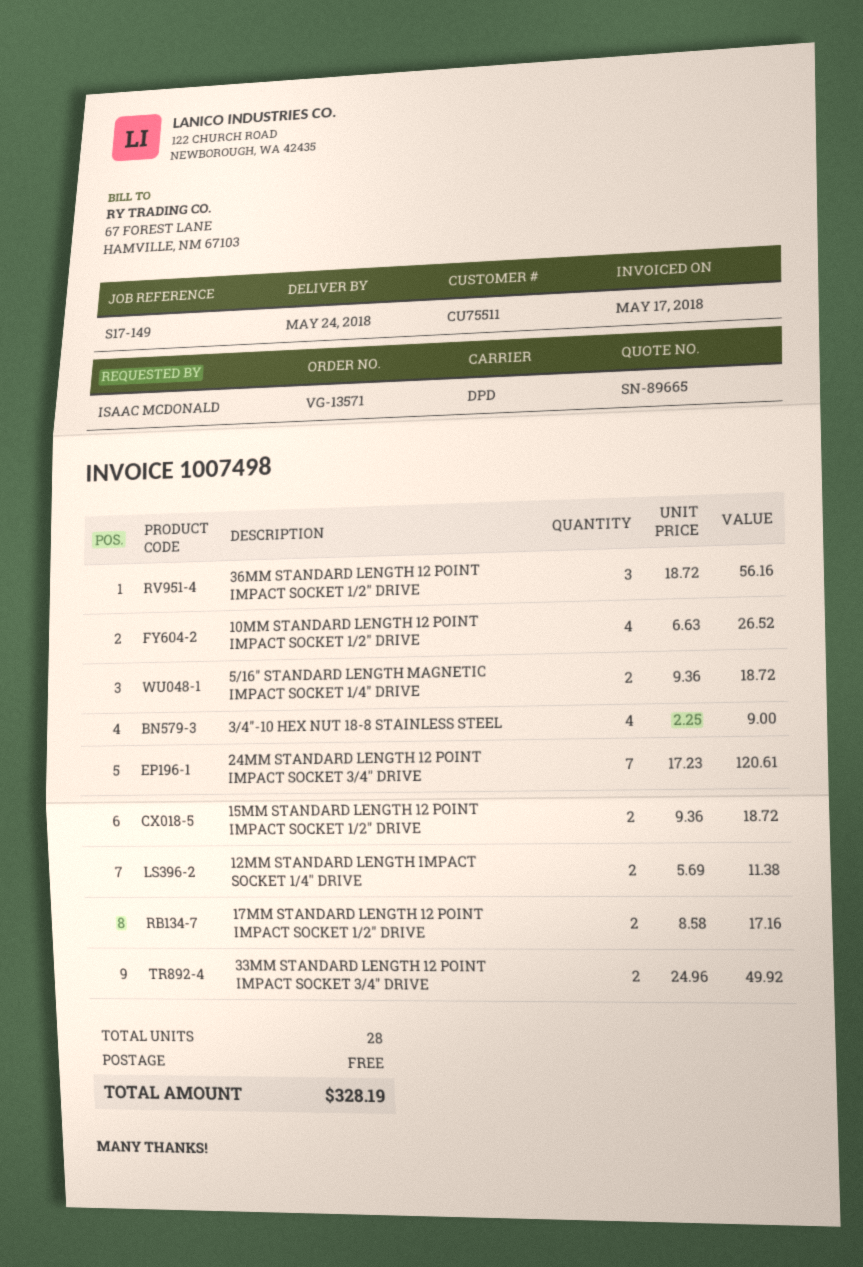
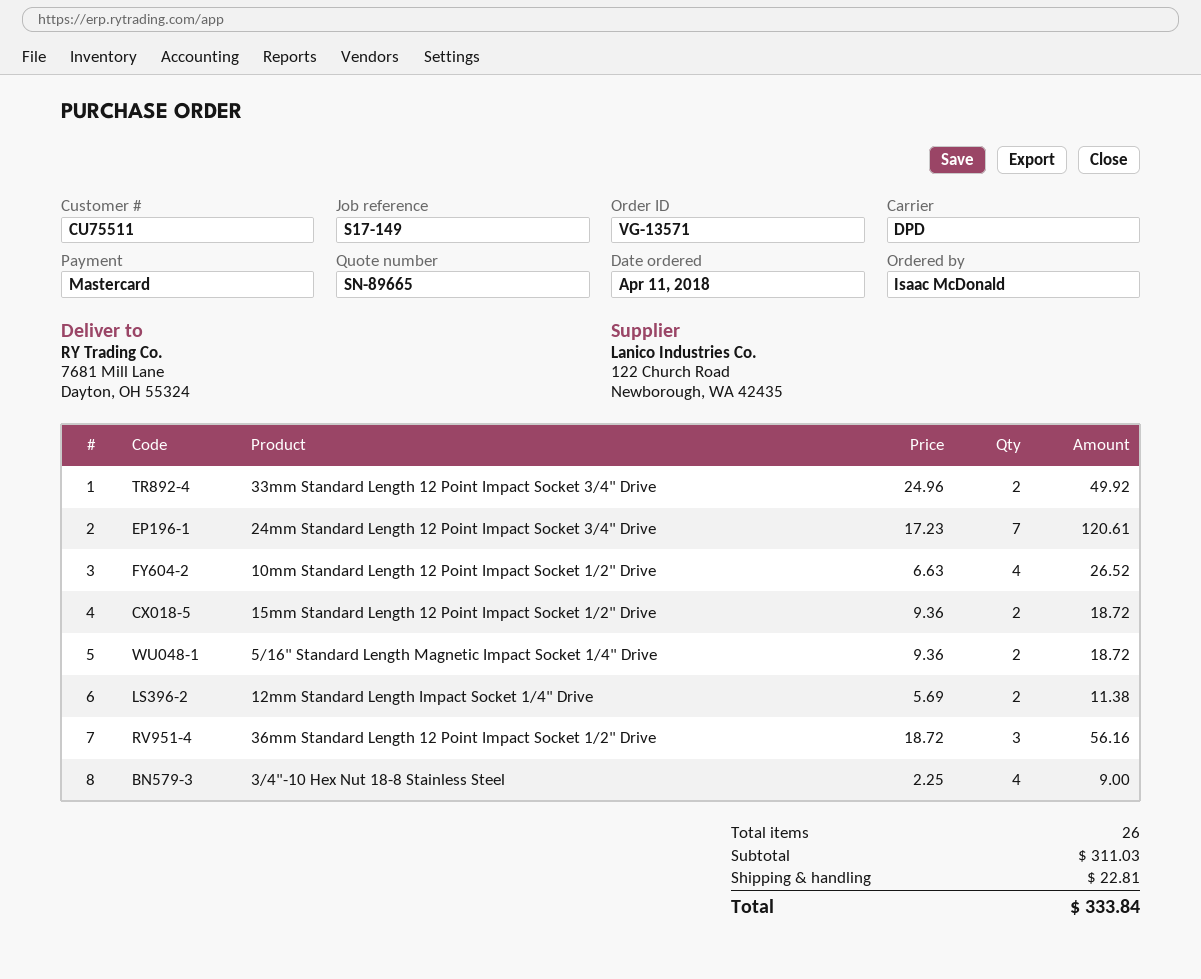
17MM STANDARD LENGTH 12 POINT IMPACT SOCKET 1/2" DRIVE: 2 x 8.58 = 17.16 -> none
total quantity: 28 -> 26
shipping: 0.00 -> 22.81
total: 328.19 -> 333.84

